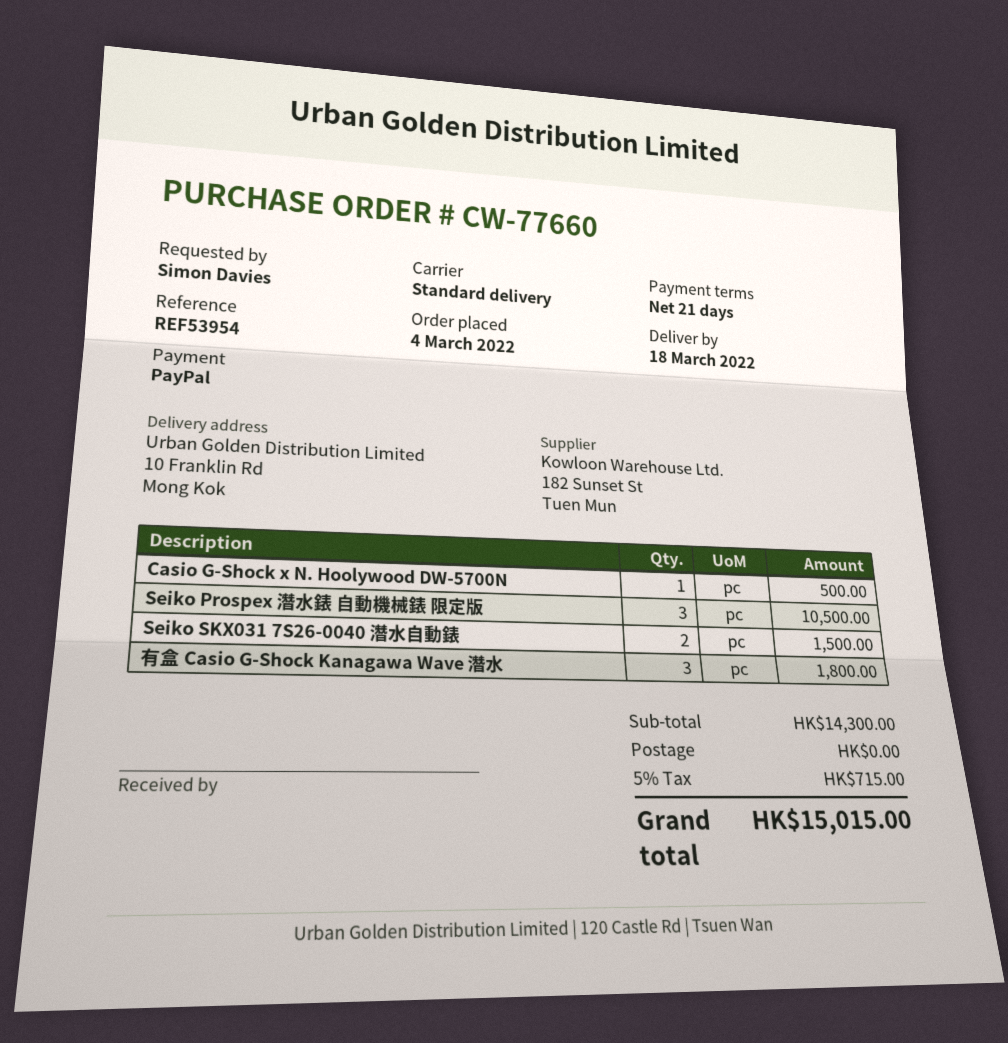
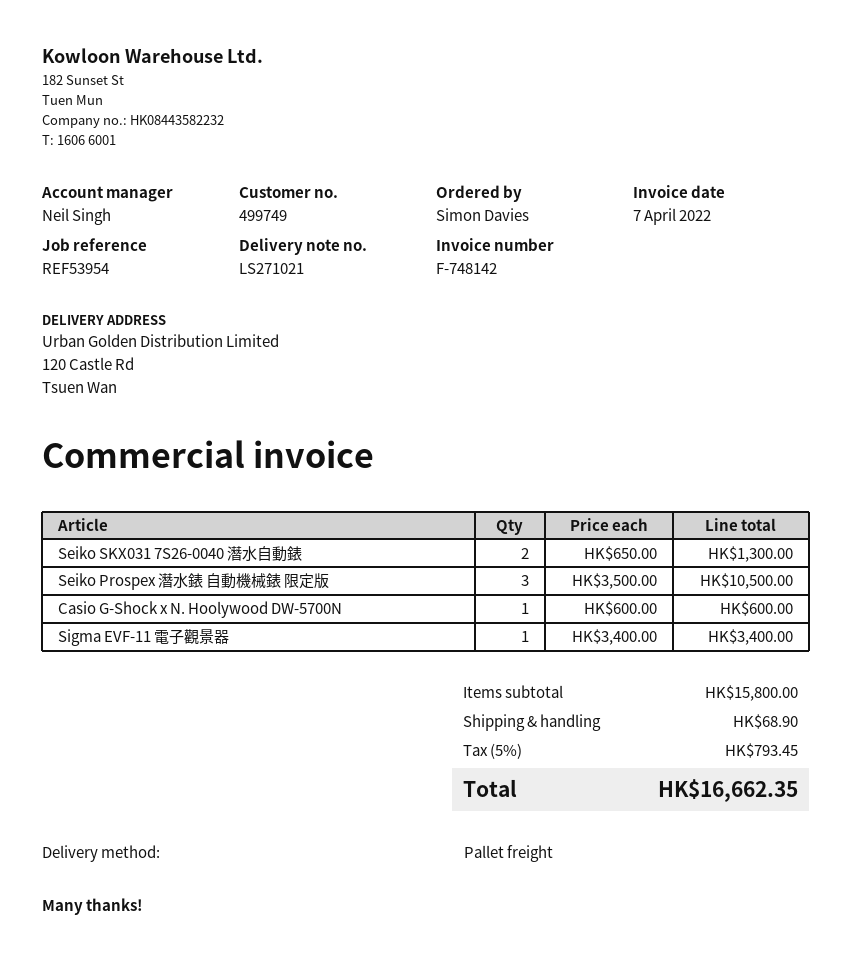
shipping method: standard -> pallet freight
ship to: 10 Franklin Rd, Mong Kok -> 120 Castle Rd, Tsuen Wan
Casio G-Shock x N. Hoolywood DW-5700N: 1 for 500.00 -> 1 for 600.00
Seiko SKX031 7S26-0040 潛水自動錶: 2 for 1500.00 -> 2 for 1300.00
有盒 Casio G-Shock Kanagawa Wave 潛水: 3 for 1800.00 -> none
Sigma EVF-11 電子觀景器: none -> 1 for 3400.00
subtotal: 14300.00 -> 15800.00
shipping: 0.00 -> 68.90
tax: 5% = 715.00 -> 5% = 793.45
total: 15015.00 -> 16662.35

